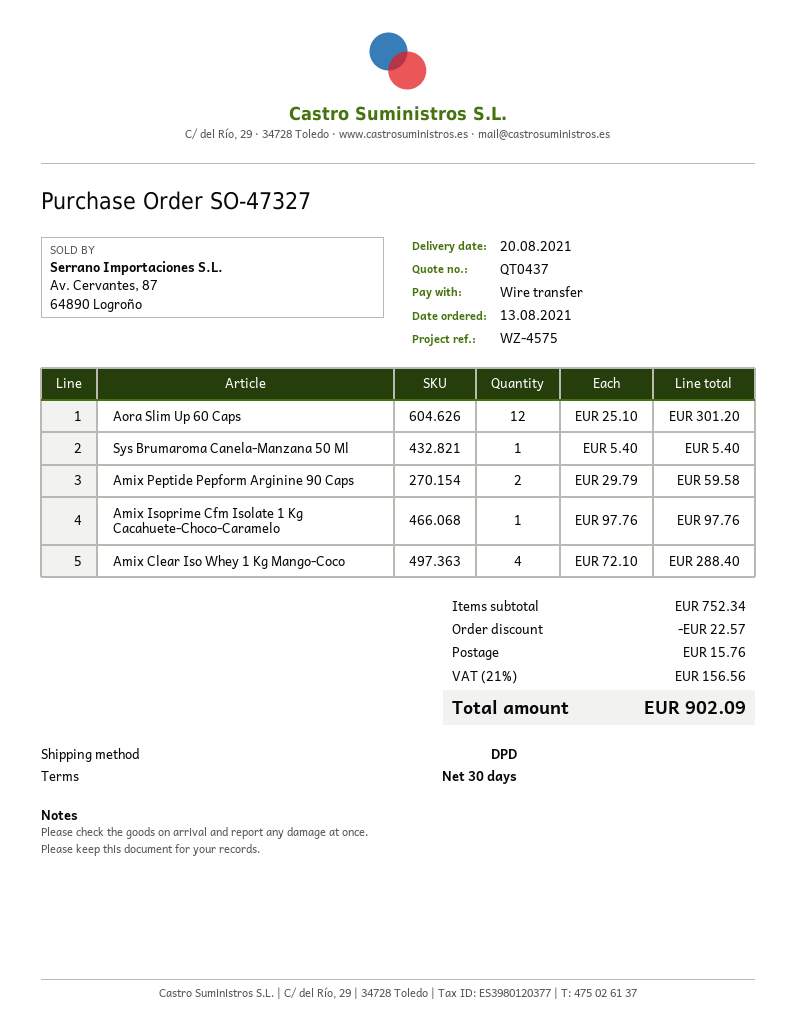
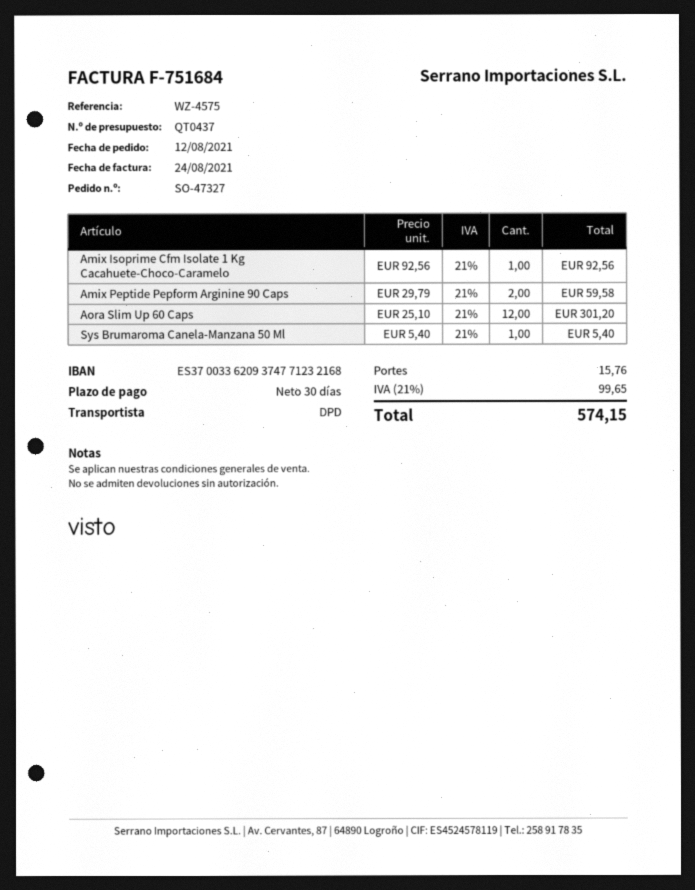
order date: 2021-08-13 -> 2021-08-12
Amix Isoprime Cfm Isolate 1 Kg Cacahuete-Choco-Caramelo: 1 x 97.76 = 97.76 -> 1 x 92.56 = 92.56
Amix Clear Iso Whey 1 Kg Mango-Coco: 4 x 72.10 = 288.40 -> none
discount: 22.57 -> none
tax: 21% = 156.56 -> 21% = 99.65
total: 902.09 -> 574.15

